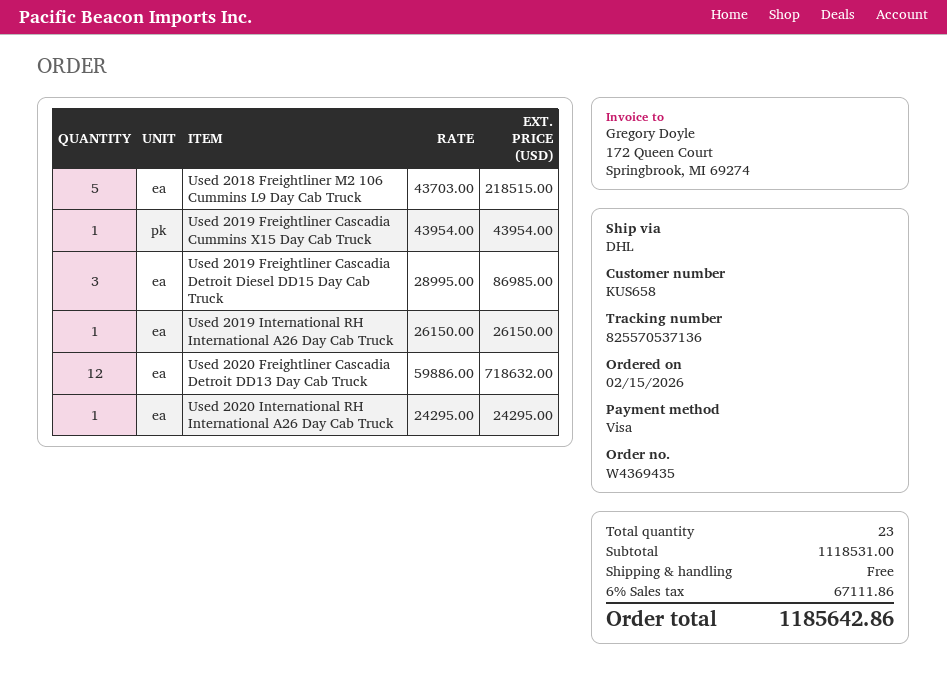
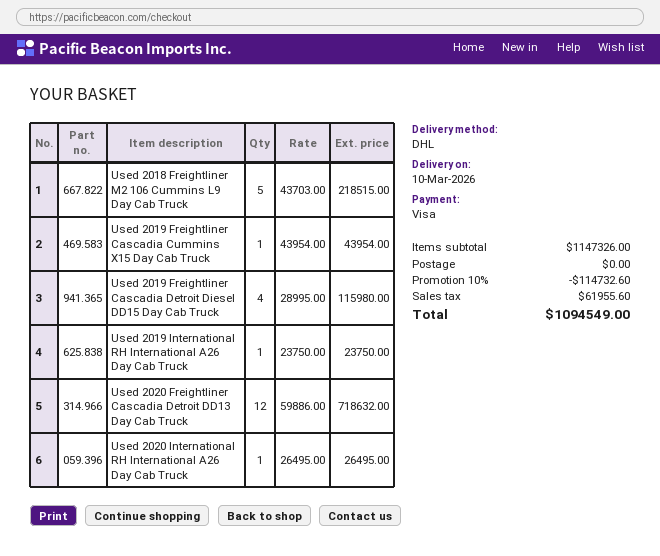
Used 2019 Freightliner Cascadia Detroit Diesel DD15 Day Cab Truck: 3 x 28995.00 = 86985.00 -> 4 x 28995.00 = 115980.00
Used 2019 International RH International A26 Day Cab Truck: 1 x 26150.00 = 26150.00 -> 1 x 23750.00 = 23750.00
Used 2020 International RH International A26 Day Cab Truck: 1 x 24295.00 = 24295.00 -> 1 x 26495.00 = 26495.00
subtotal: 1118531.00 -> 1147326.00
discount: none -> 10% = 114732.60
tax: 67111.86 -> 61955.60
total: 1185642.86 -> 1094549.00

